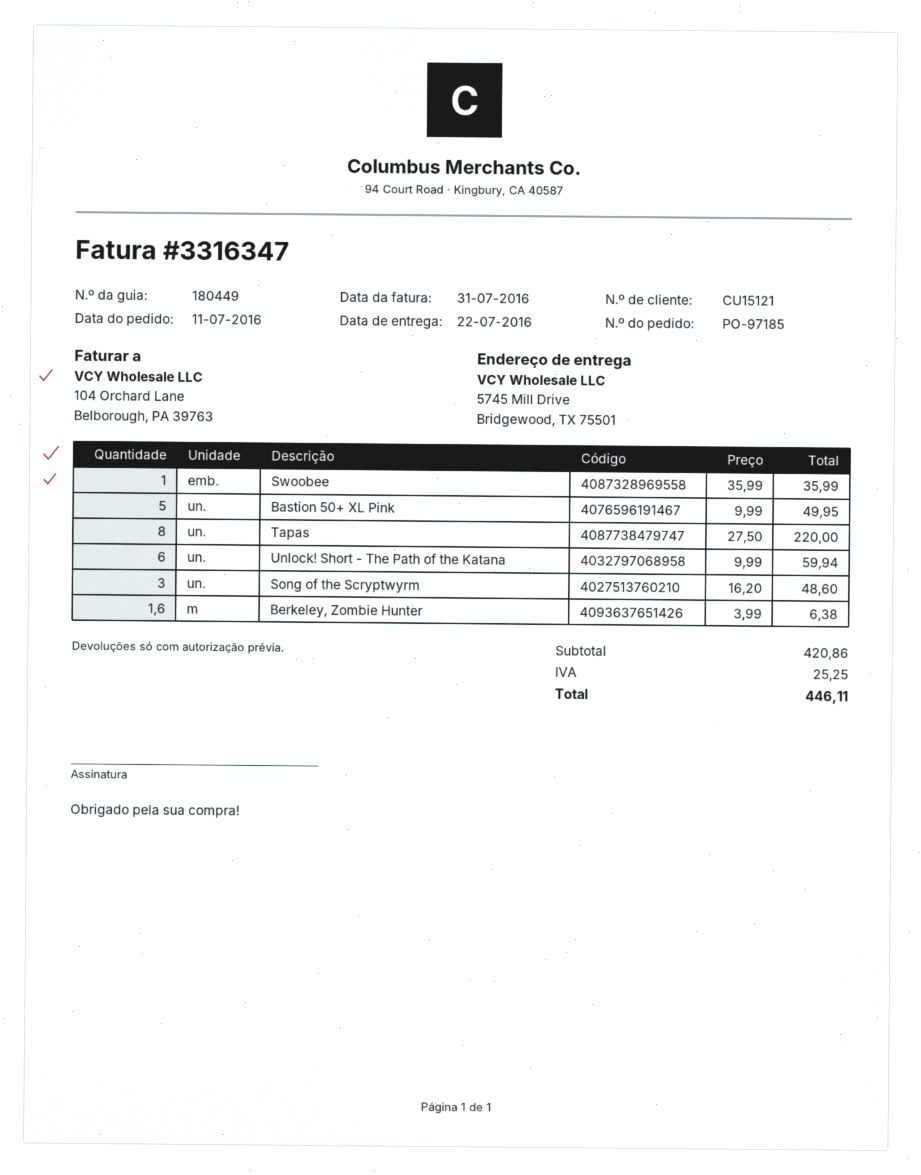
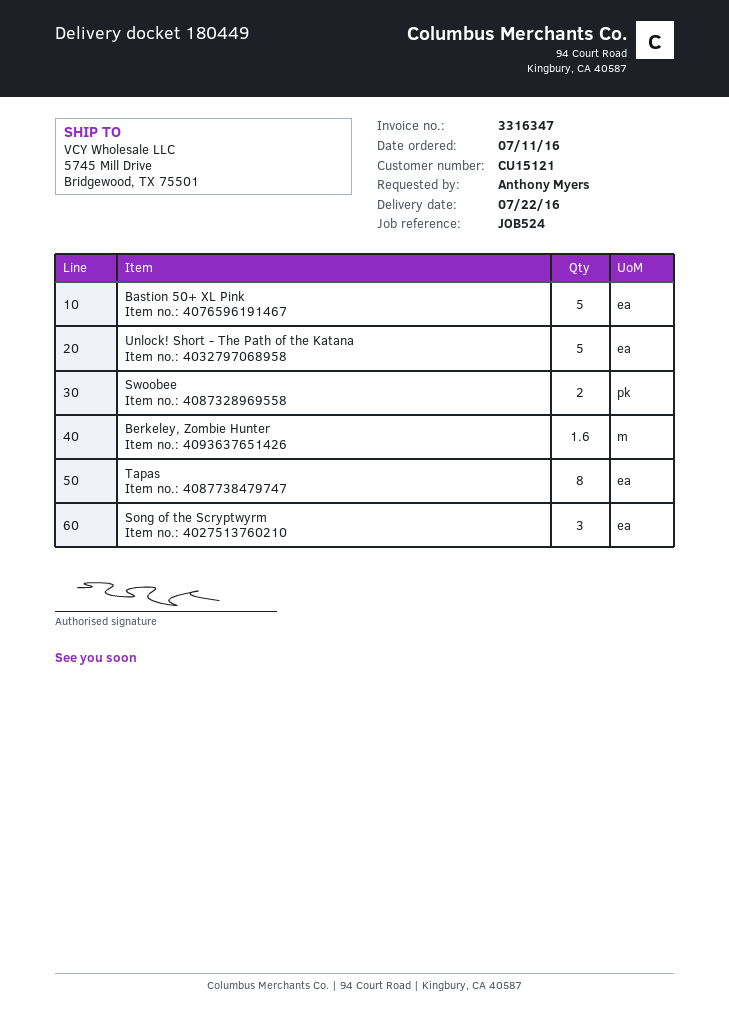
Swoobee: 1 -> 2
Unlock! Short - The Path of the Katana: 6 -> 5

